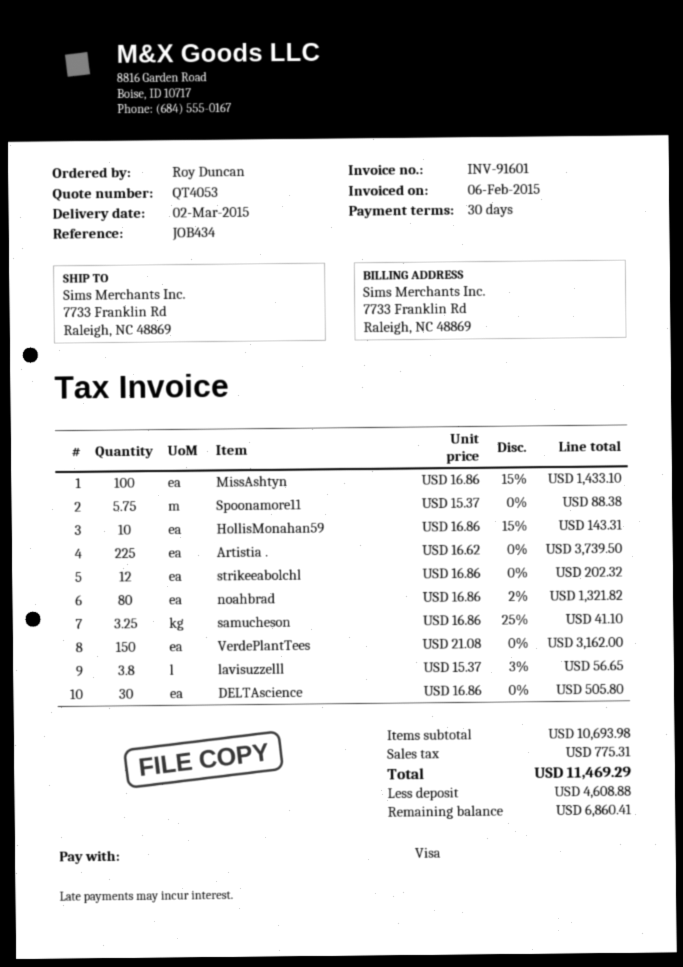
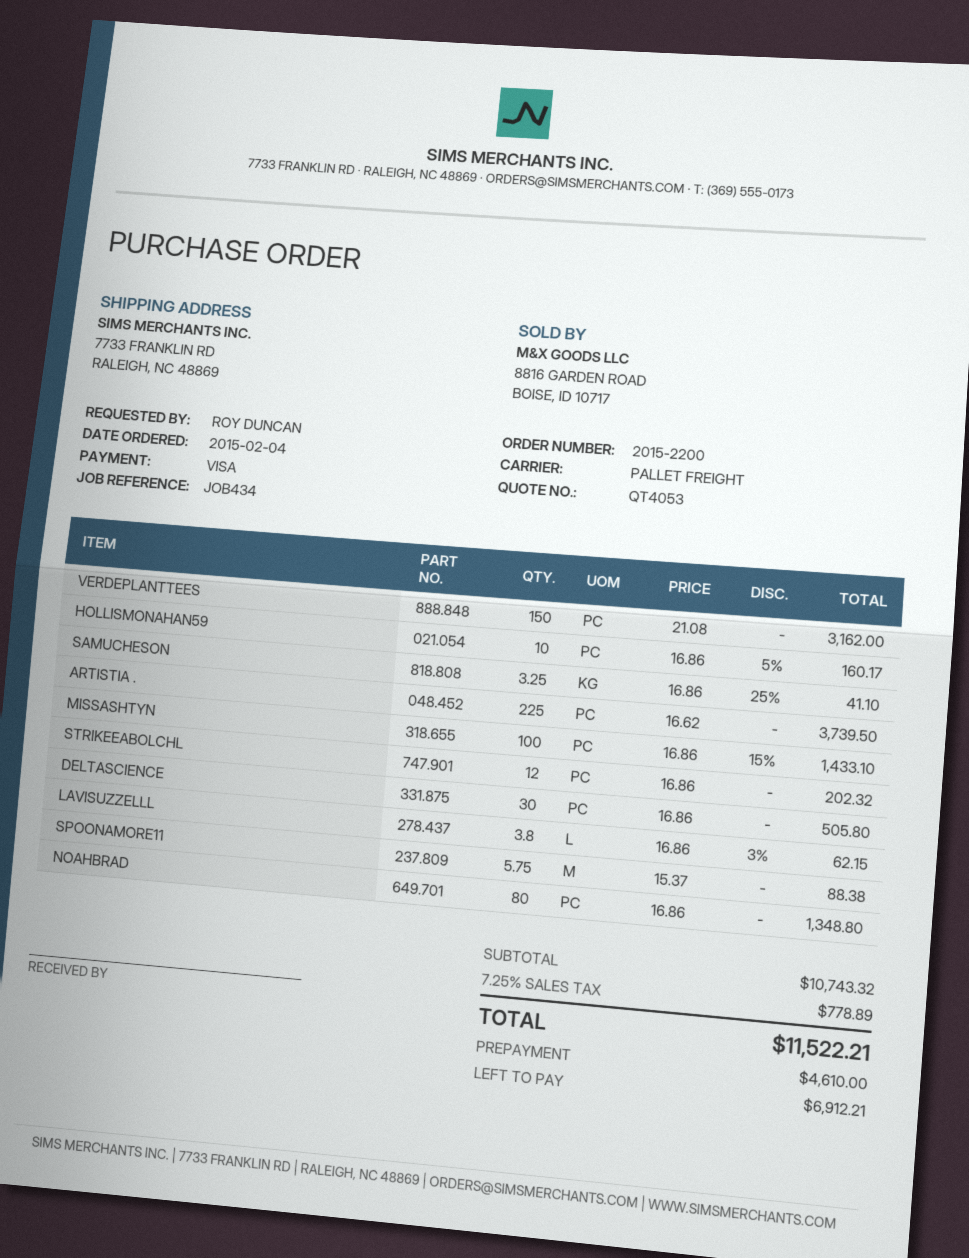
HollisMonahan59: 10 x 16.86 - 15% = 143.31 -> 10 x 16.86 - 5% = 160.17
noahbrad: 80 x 16.86 - 2% = 1321.82 -> 80 x 16.86 = 1348.80
lavisuzzelll: 3.8 x 15.37 - 3% = 56.65 -> 3.8 x 16.86 - 3% = 62.15
subtotal: 10693.98 -> 10743.32
tax: 775.31 -> 778.89
total: 11469.29 -> 11522.21
deposit: 4608.88 -> 4610.00
balance: 6860.41 -> 6912.21

